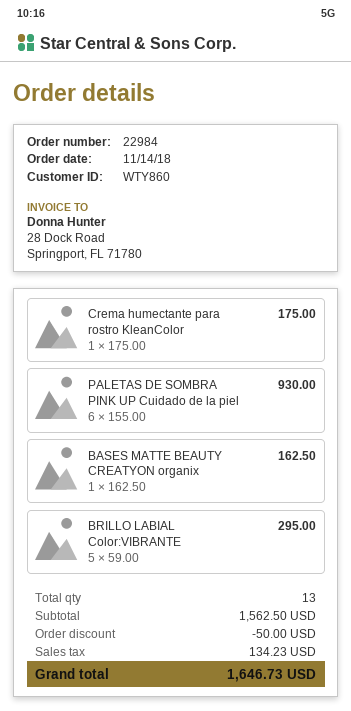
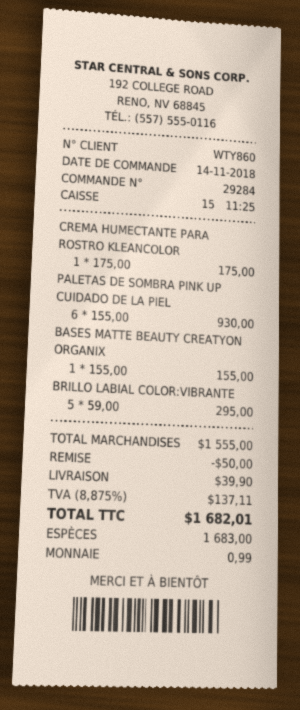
order number: 22984 -> 29284
BASES MATTE BEAUTY CREATYON organix: 1 x 162.50 = 162.50 -> 1 x 155.00 = 155.00
subtotal: 1562.50 -> 1555.00
shipping: none -> 39.90
tax: 134.23 -> 137.11
total: 1646.73 -> 1682.01

